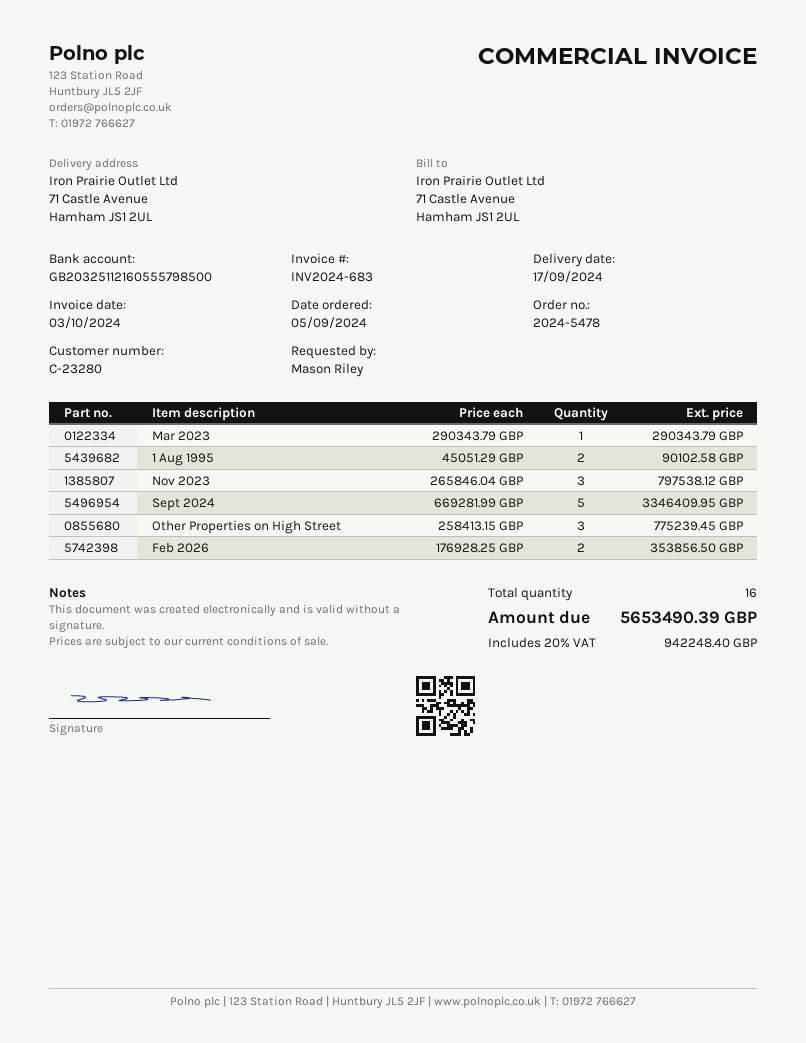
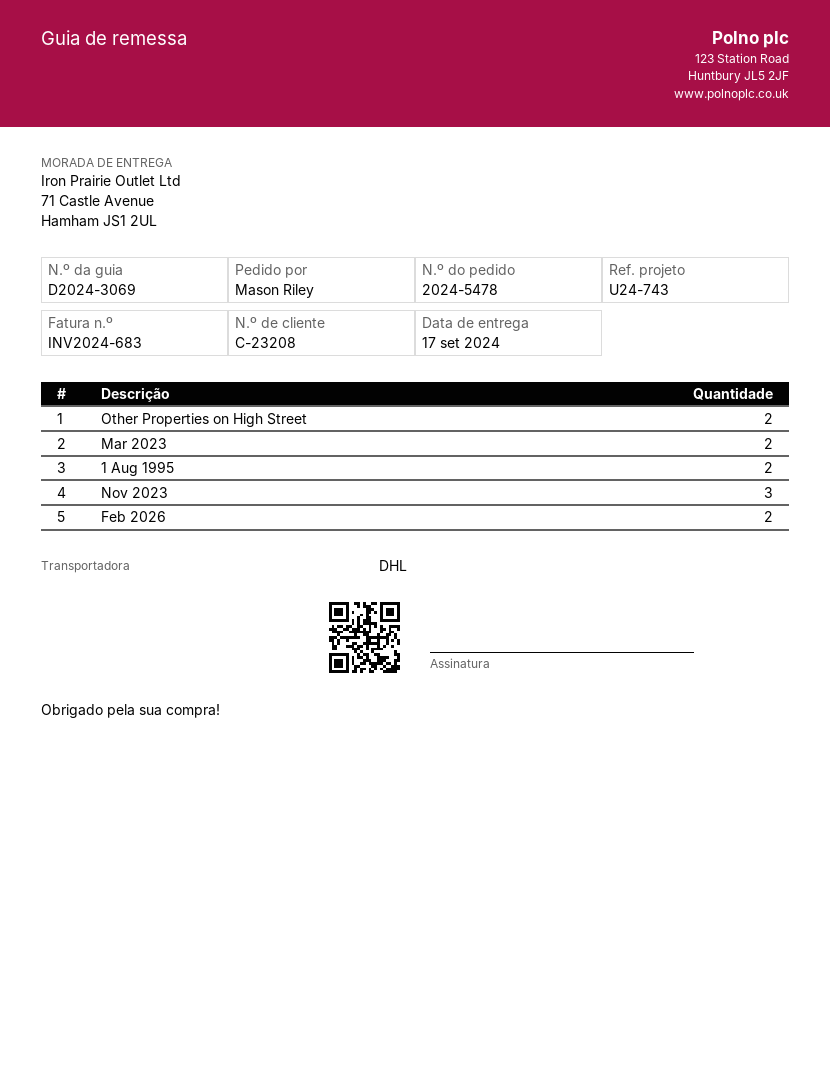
customer number: C-23280 -> C-23208
Mar 2023: 1 -> 2
Sept 2024: 5 -> none
Other Properties on High Street: 3 -> 2

